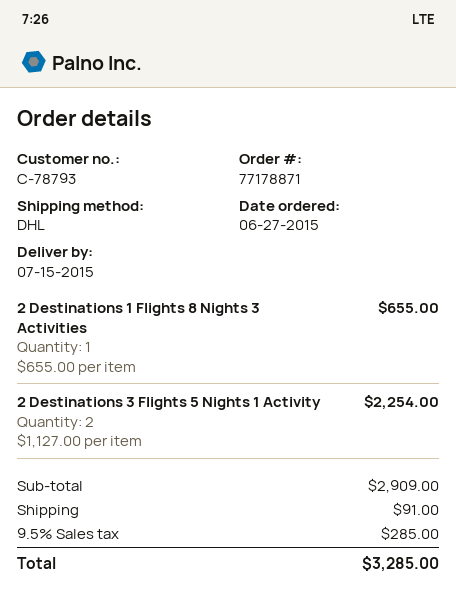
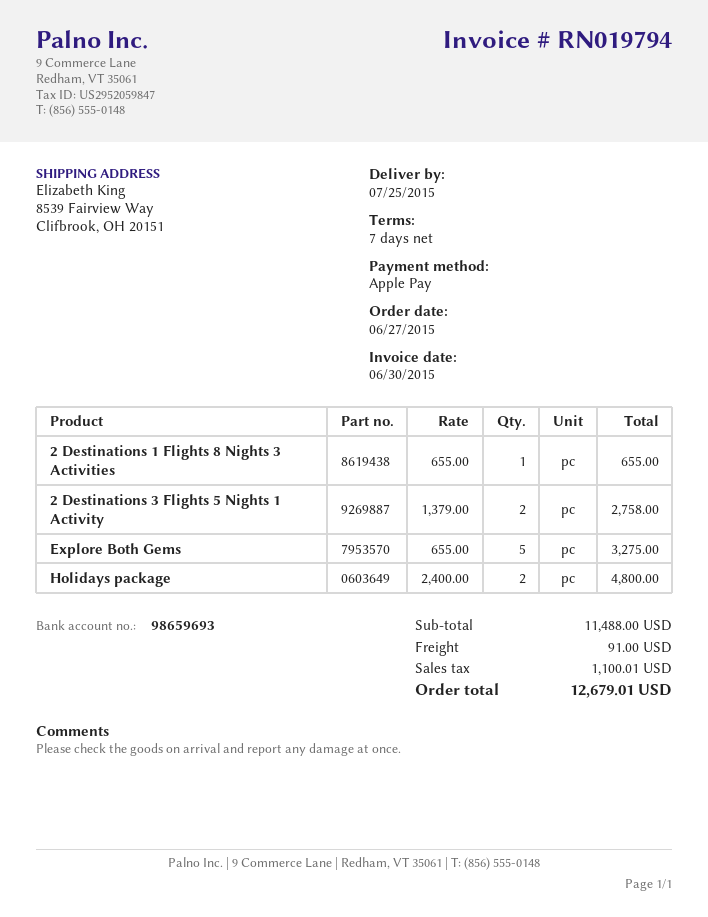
delivery date: 2015-07-15 -> 2015-07-25
2 Destinations 3 Flights 5 Nights 1 Activity: 2 x 1127.00 = 2254.00 -> 2 x 1379.00 = 2758.00
Explore Both Gems: none -> 5 x 655.00 = 3275.00
Holidays package: none -> 2 x 2400.00 = 4800.00
subtotal: 2909.00 -> 11488.00
tax: 285.00 -> 1100.01
total: 3285.00 -> 12679.01

